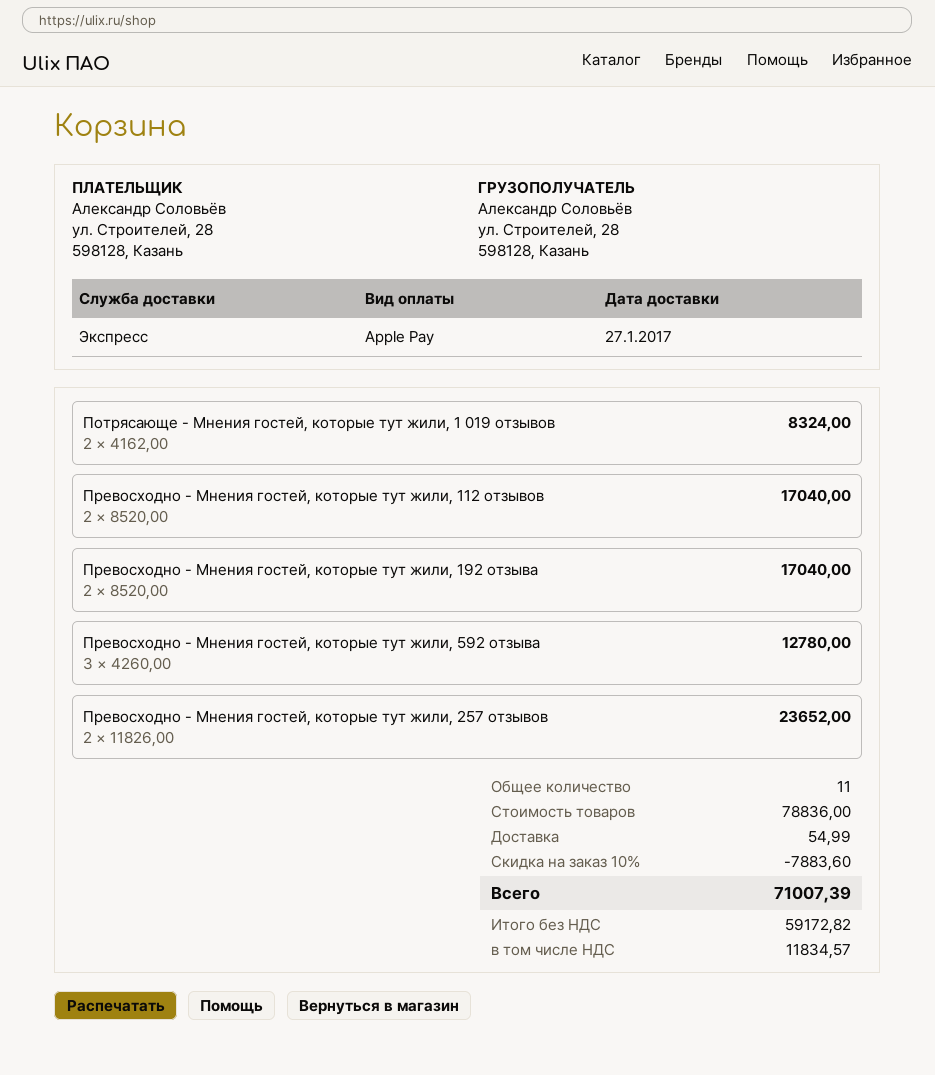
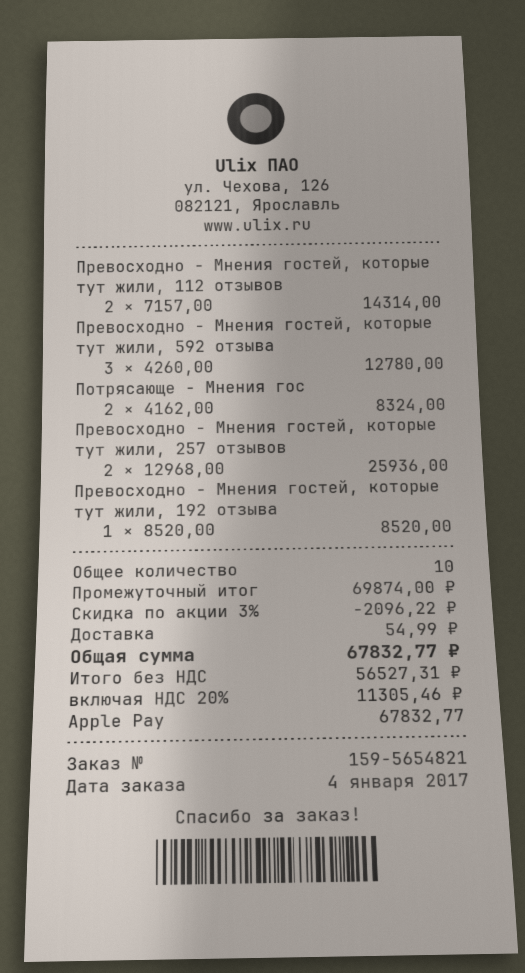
Превосходно - Мнения гостей, которые тут жили, 112 отзывов: 2 x 8520.00 = 17040.00 -> 2 x 7157.00 = 14314.00
Превосходно - Мнения гостей, которые тут жили, 192 отзыва: 2 x 8520.00 = 17040.00 -> 1 x 8520.00 = 8520.00
Превосходно - Мнения гостей, которые тут жили, 257 отзывов: 2 x 11826.00 = 23652.00 -> 2 x 12968.00 = 25936.00
total quantity: 11 -> 10
subtotal: 78836.00 -> 69874.00
discount: 10% = 7883.60 -> 3% = 2096.22
net: 59172.82 -> 56527.31
tax: 11834.57 -> 11305.46
total: 71007.39 -> 67832.77

